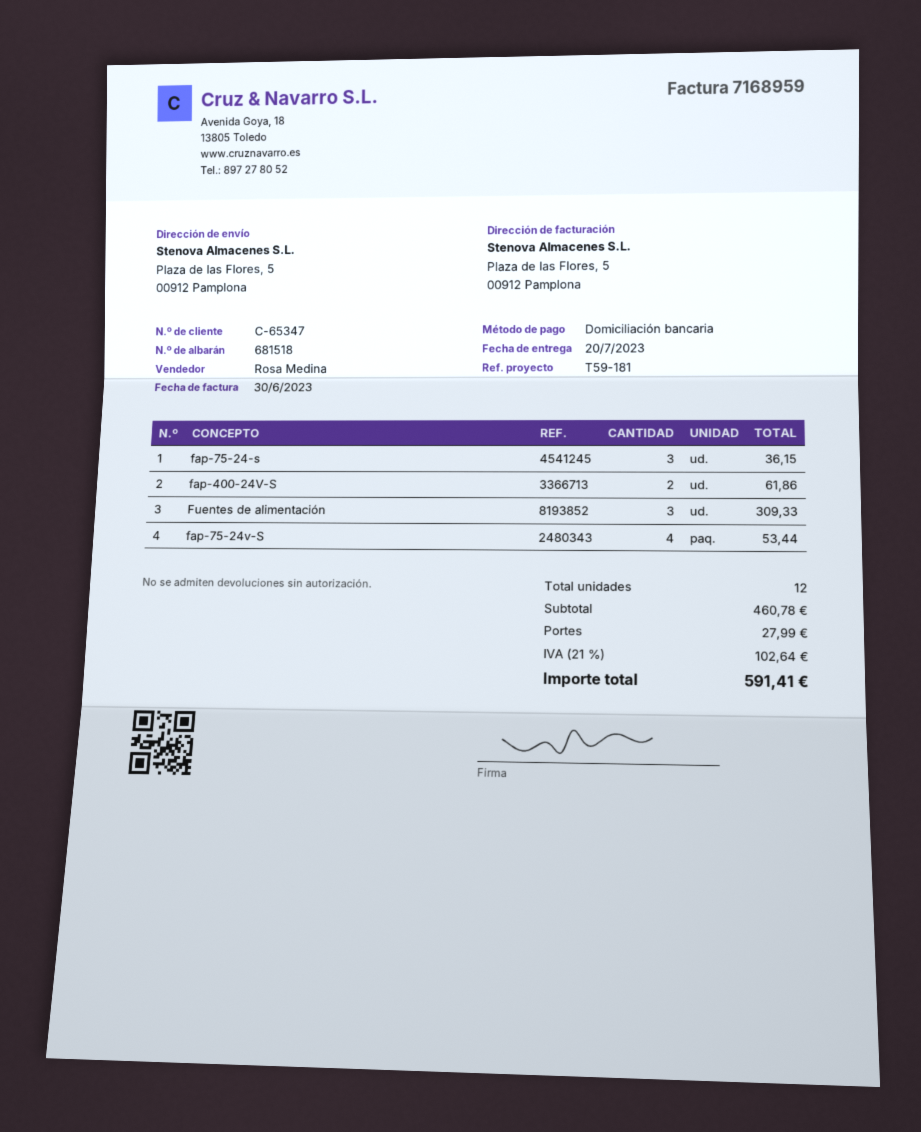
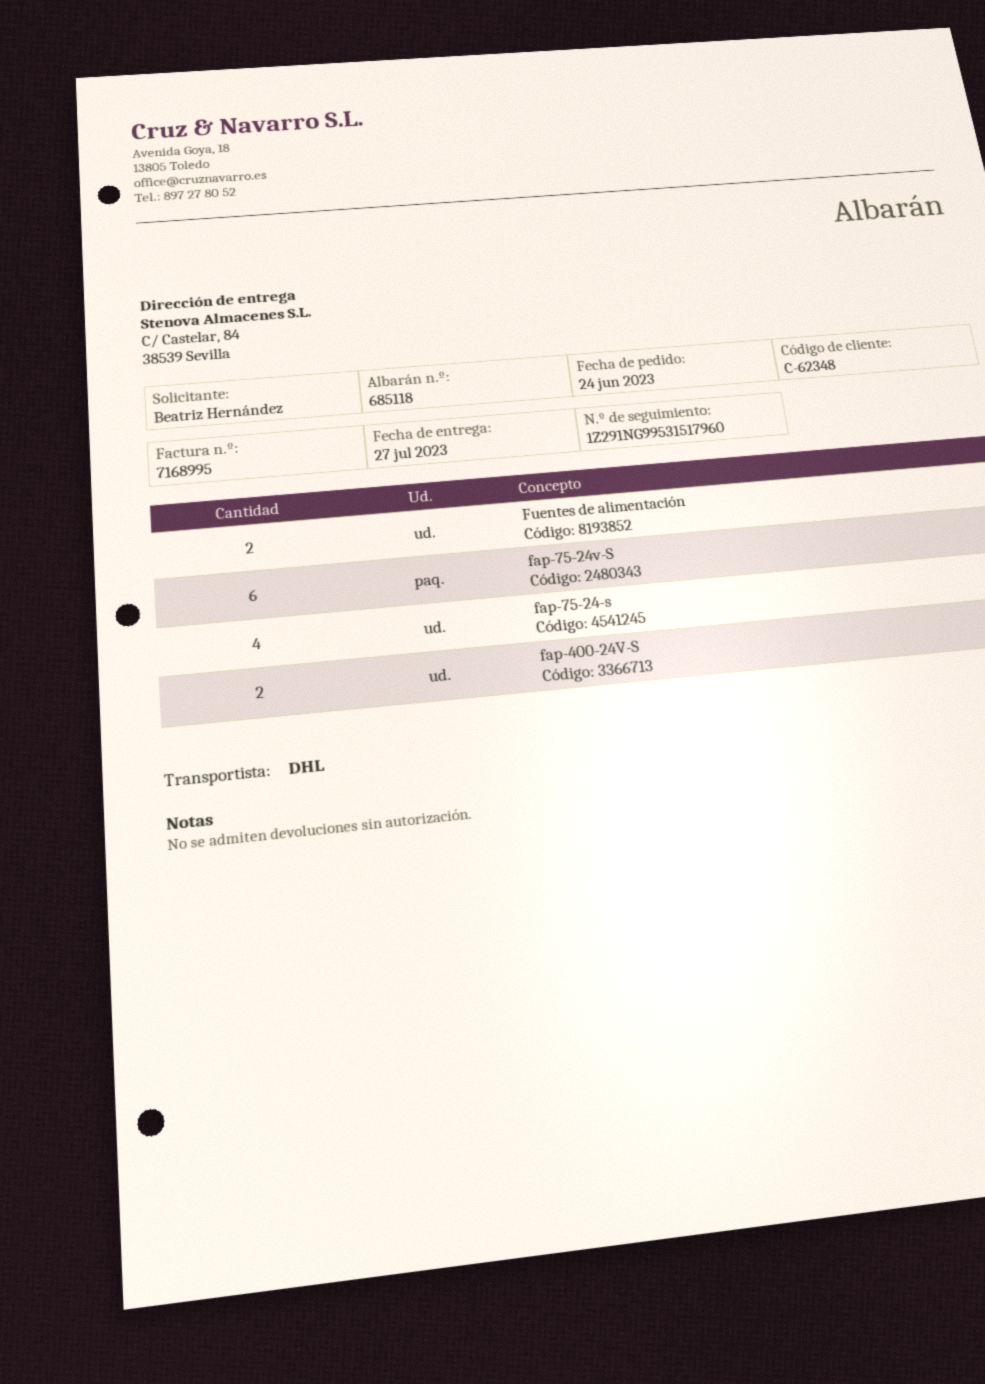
delivery note number: 681518 -> 685118
delivery date: 2023-07-20 -> 2023-07-27
invoice number: 7168959 -> 7168995
customer number: C-65347 -> C-62348
ship to: Plaza de las Flores, 5, 00912 Pamplona -> C/ Castelar, 84, 38539 Sevilla
fap-75-24-s: 3 -> 4
Fuentes de alimentación: 3 -> 2
fap-75-24v-S: 4 -> 6

